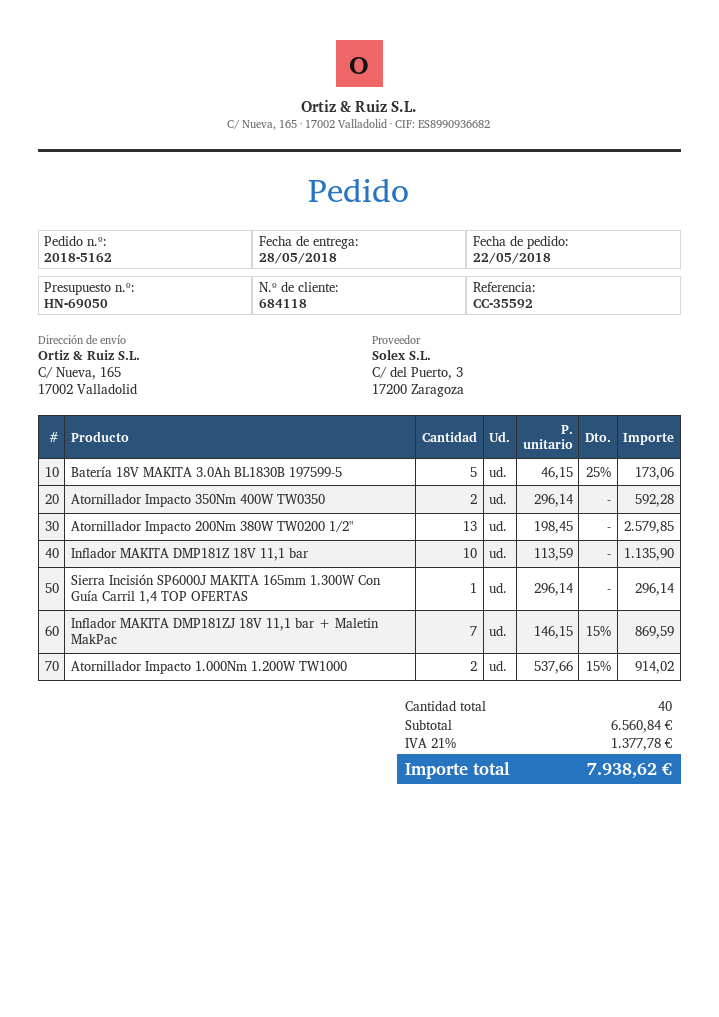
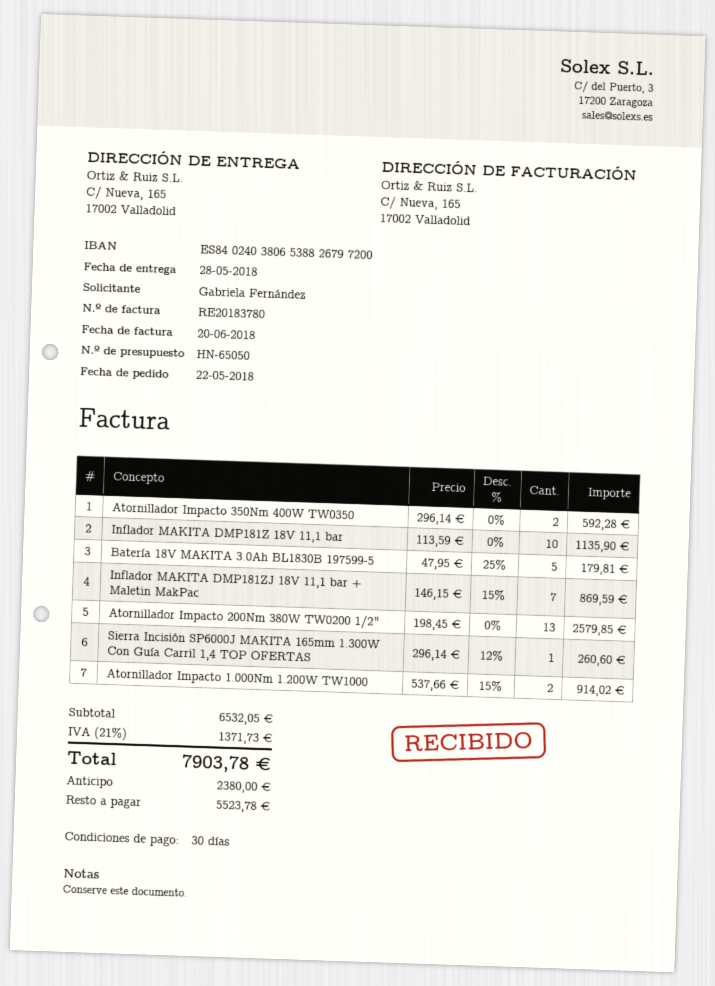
quote number: HN-69050 -> HN-65050
Batería 18V MAKITA 3.0Ah BL1830B 197599-5: 5 x 46.15 - 25% = 173.06 -> 5 x 47.95 - 25% = 179.81
Sierra Incisión SP6000J MAKITA 165mm 1.300W Con Guía Carril 1,4 TOP OFERTAS: 1 x 296.14 = 296.14 -> 1 x 296.14 - 12% = 260.60
subtotal: 6560.84 -> 6532.05
tax: 21% = 1377.78 -> 21% = 1371.73
total: 7938.62 -> 7903.78

